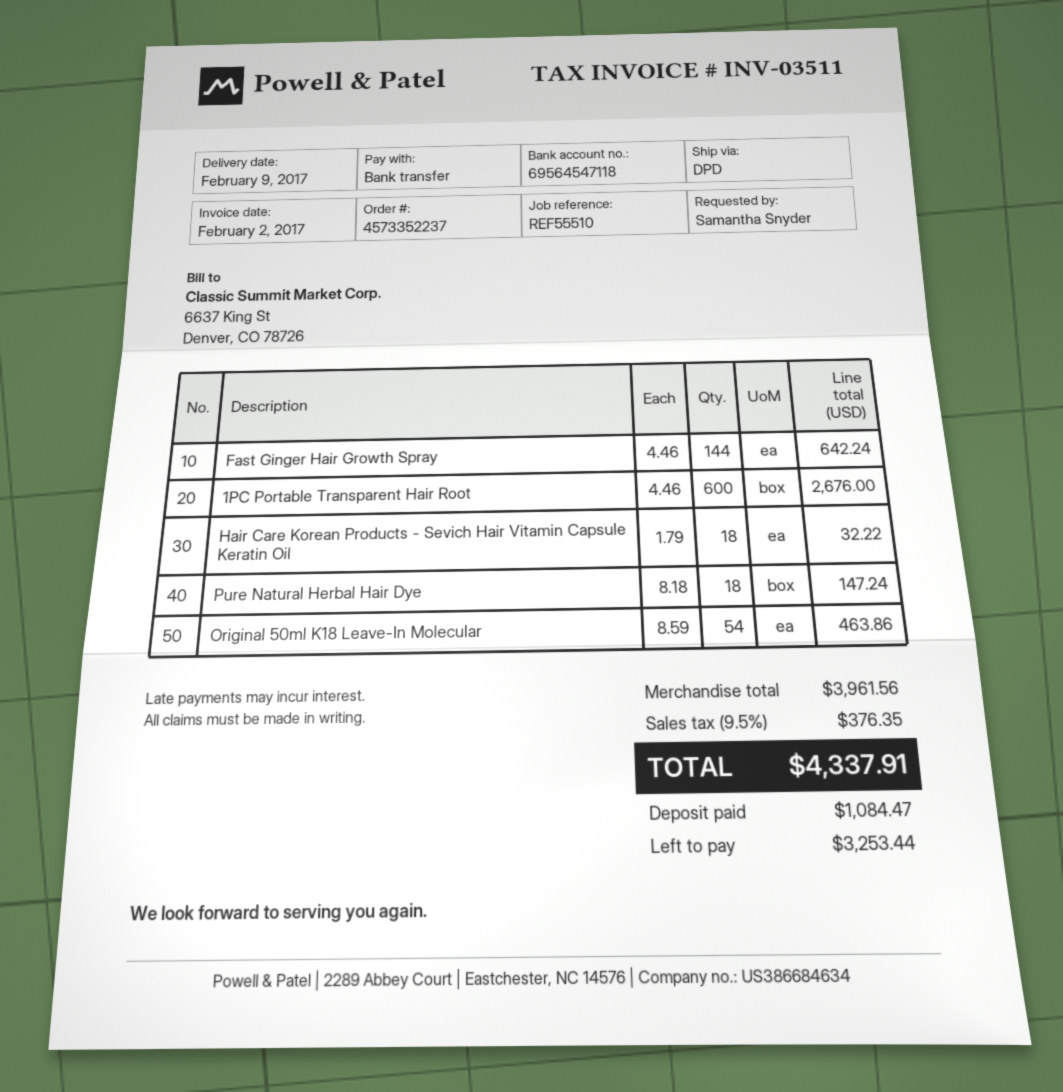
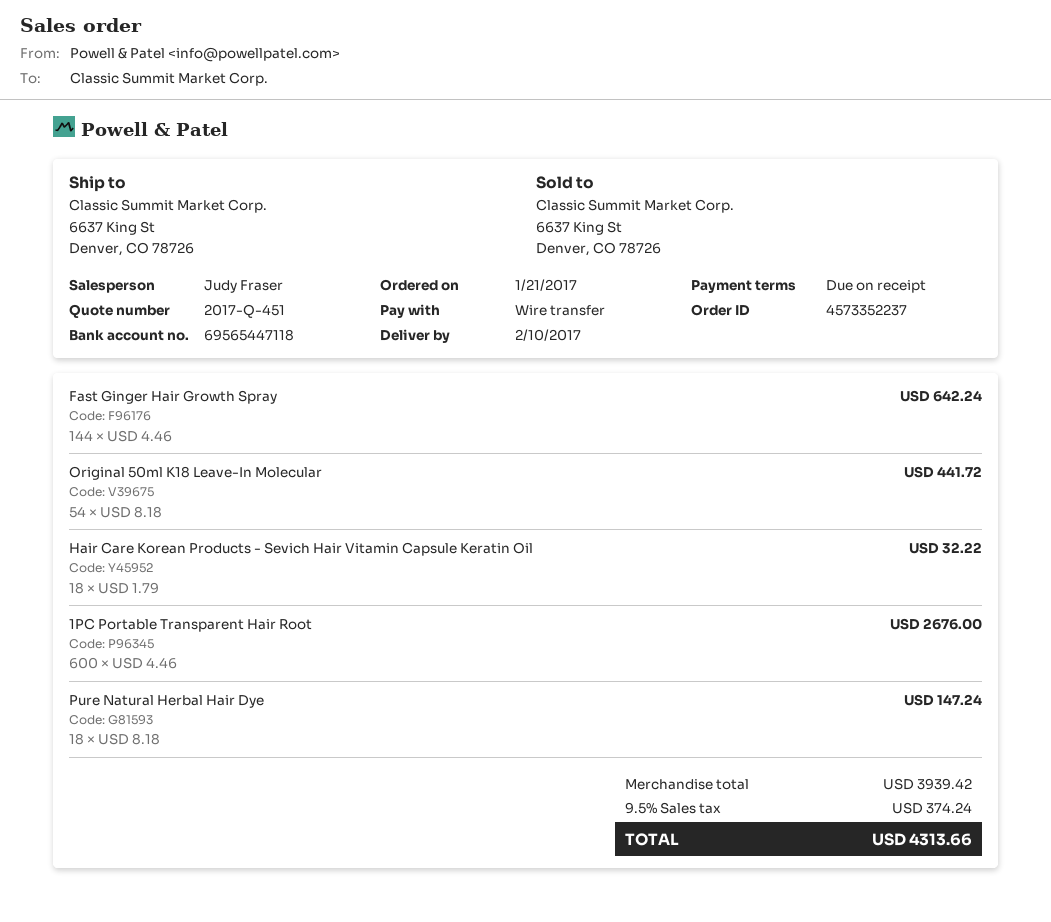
delivery date: 2017-02-09 -> 2017-02-10
bank account: 69564547118 -> 69565447118
Original 50ml K18 Leave-In Molecular: 54 x 8.59 = 463.86 -> 54 x 8.18 = 441.72
subtotal: 3961.56 -> 3939.42
tax: 9.5% = 376.35 -> 9.5% = 374.24
total: 4337.91 -> 4313.66

